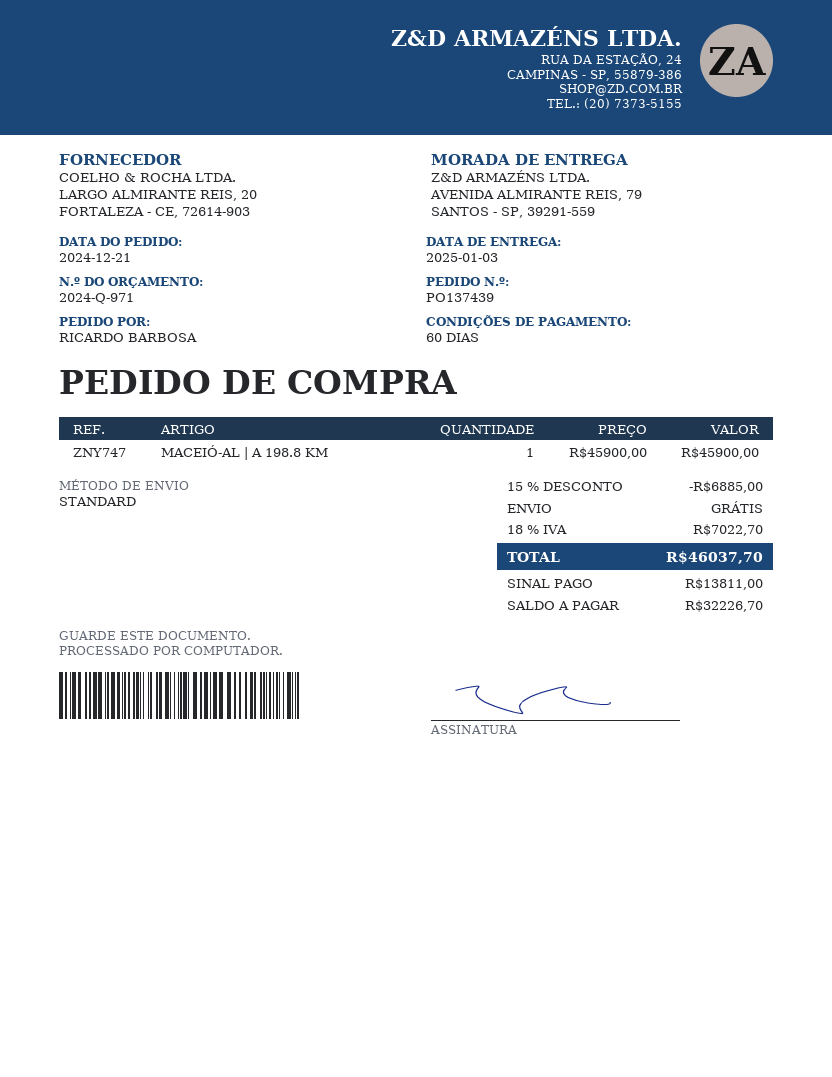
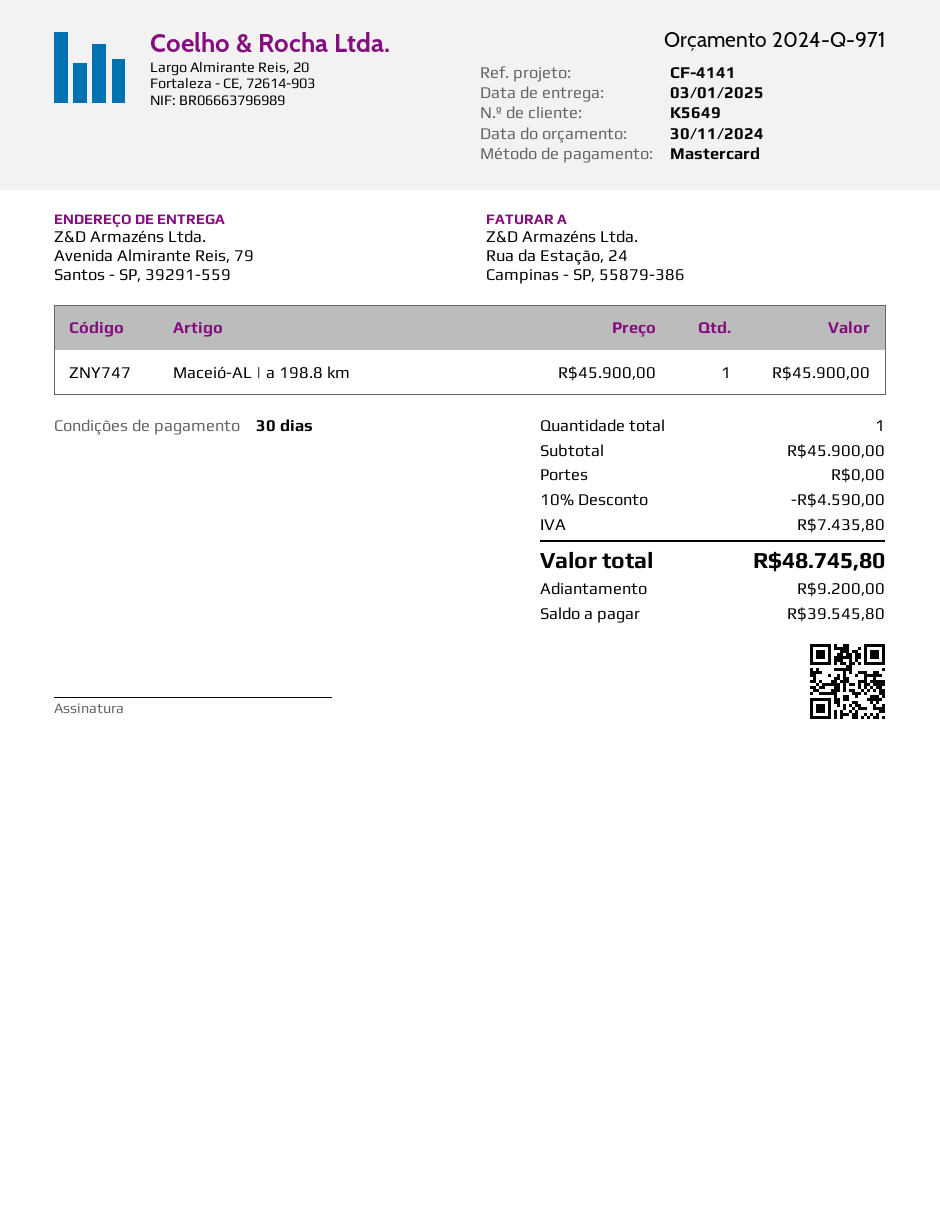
payment terms: 60 days -> 30 days
discount: 15% = 6885.00 -> 10% = 4590.00
tax: 7022.70 -> 7435.80
total: 46037.70 -> 48745.80
deposit: 13811.00 -> 9200.00
balance: 32226.70 -> 39545.80

